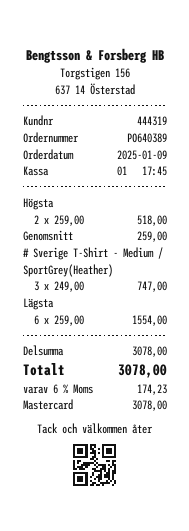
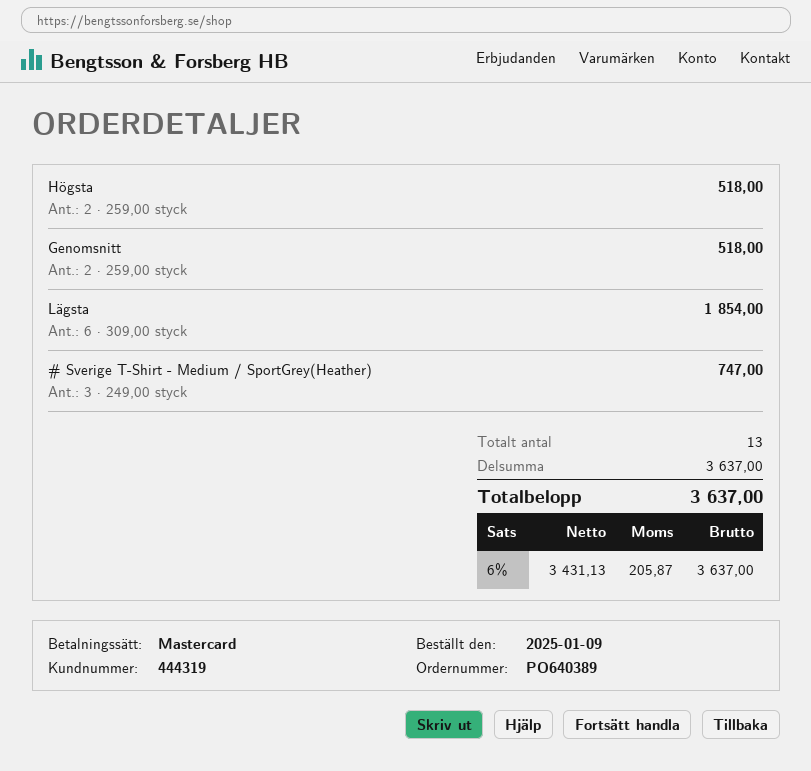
Genomsnitt: 1 x 259.00 = 259.00 -> 2 x 259.00 = 518.00
Lägsta: 6 x 259.00 = 1554.00 -> 6 x 309.00 = 1854.00
subtotal: 3078.00 -> 3637.00
tax: 6% = 174.23 -> 6% = 205.87
total: 3078.00 -> 3637.00

